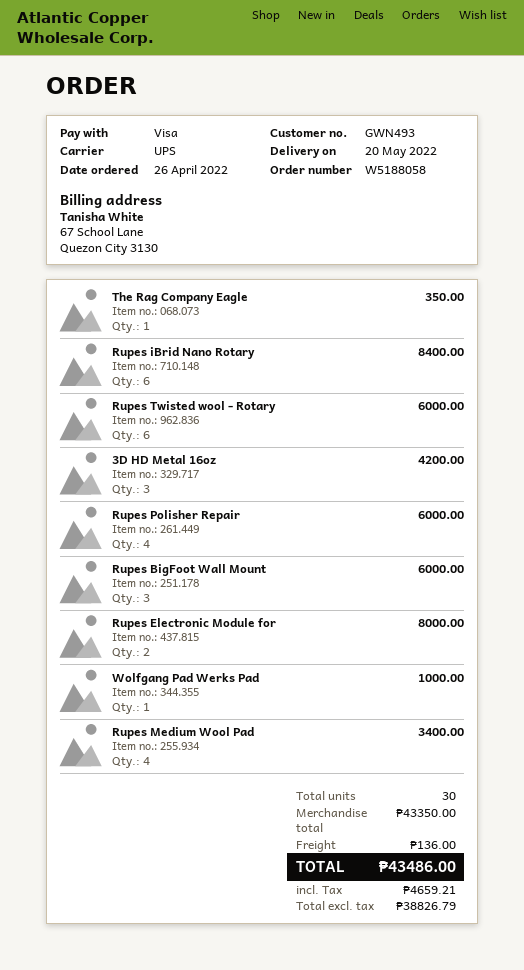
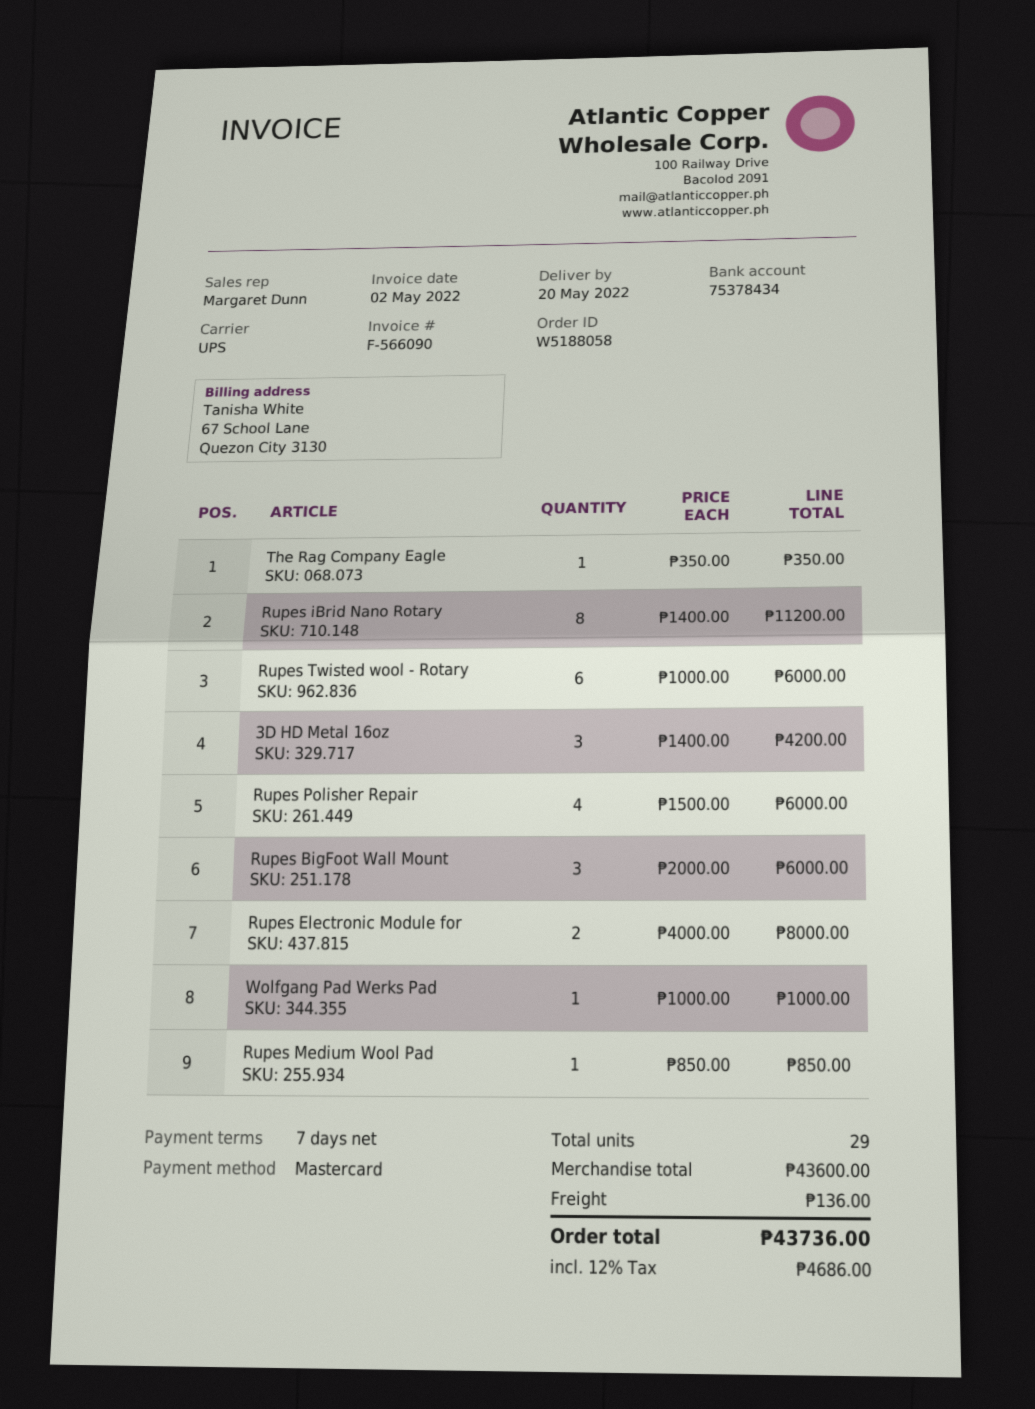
payment method: Visa -> Mastercard
Rupes iBrid Nano Rotary: 6 for 8400.00 -> 8 for 11200.00
Rupes Medium Wool Pad: 4 for 3400.00 -> 1 for 850.00
total quantity: 30 -> 29
subtotal: 43350.00 -> 43600.00
tax: 4659.21 -> 4686.00
total: 43486.00 -> 43736.00

